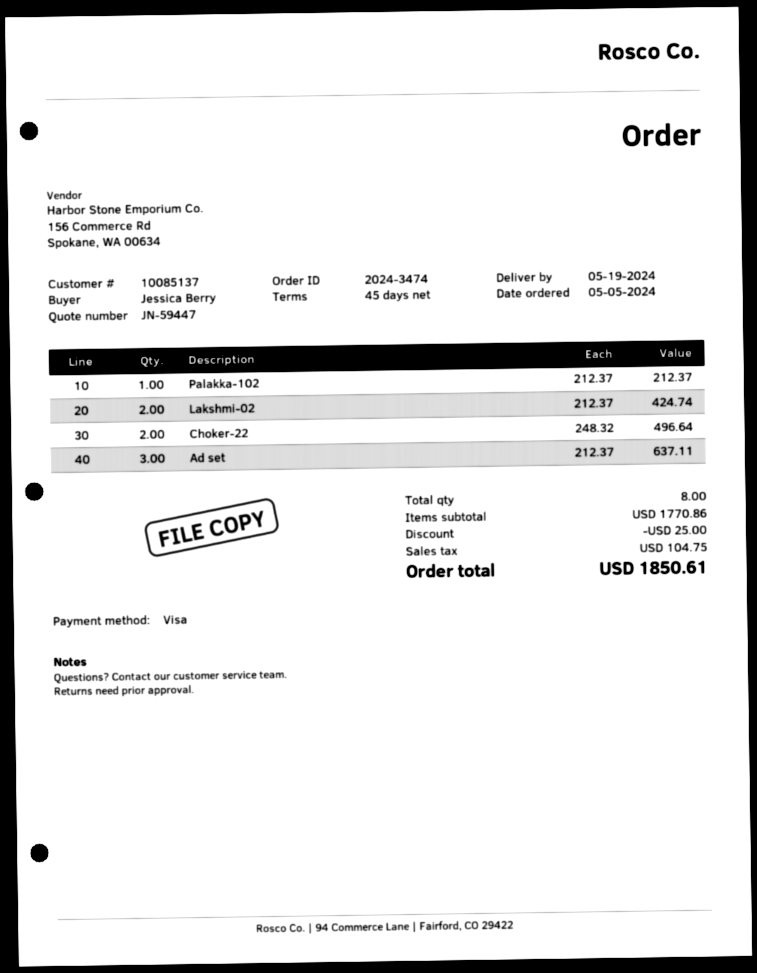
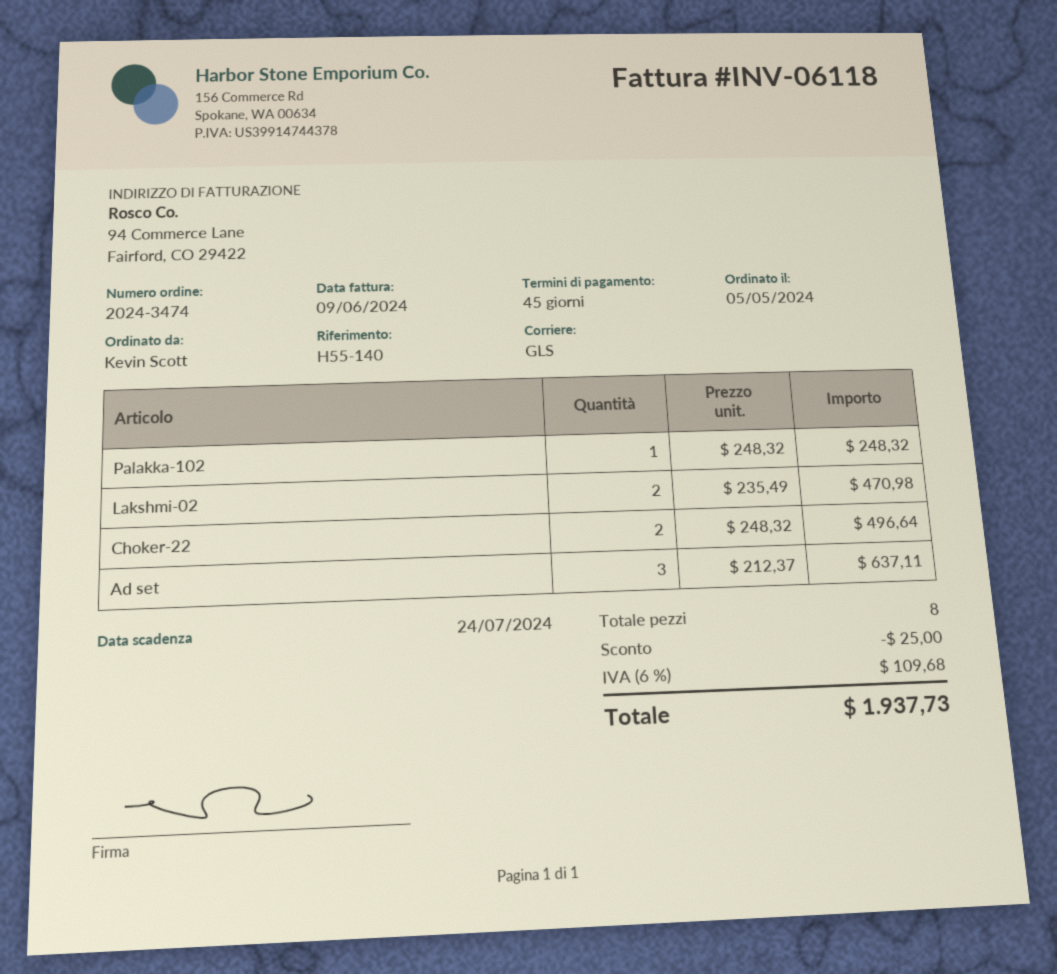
ordered by: Jessica Berry -> Kevin Scott
Palakka-102: 1 x 212.37 = 212.37 -> 1 x 248.32 = 248.32
Lakshmi-02: 2 x 212.37 = 424.74 -> 2 x 235.49 = 470.98
tax: 104.75 -> 109.68
total: 1850.61 -> 1937.73

